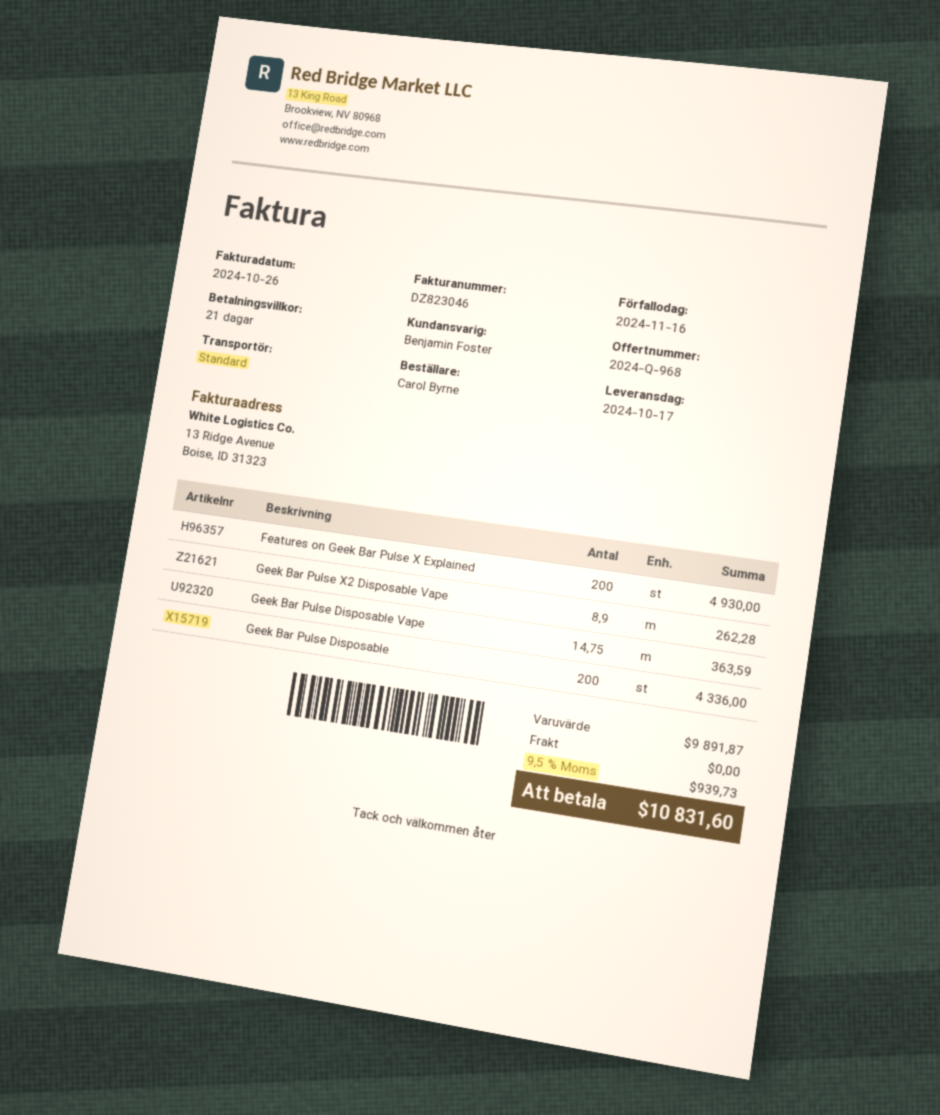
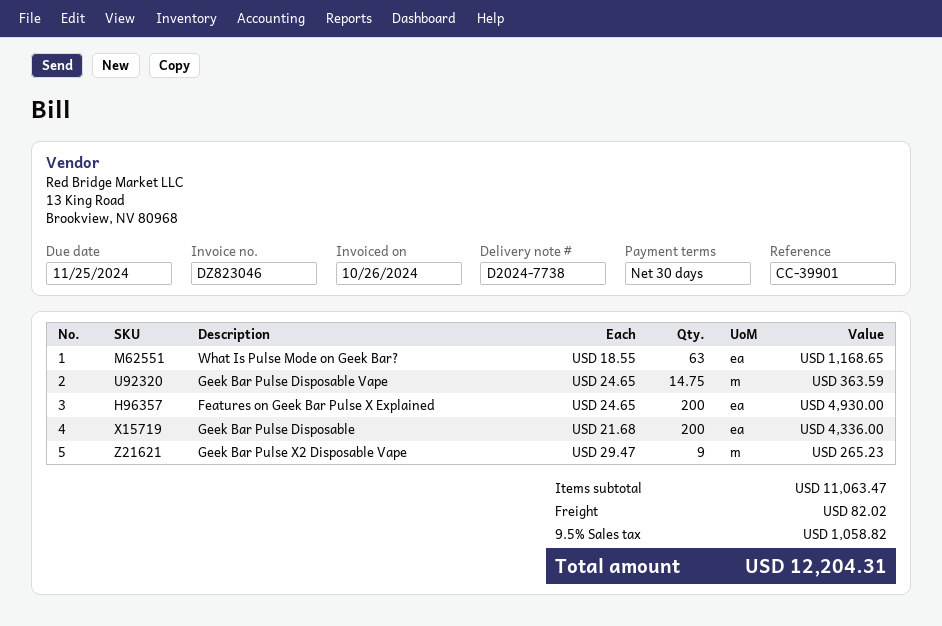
payment terms: 21 days -> 30 days
due date: 2024-11-16 -> 2024-11-25
Geek Bar Pulse X2 Disposable Vape: 8.9 for 262.28 -> 9 for 265.23
What Is Pulse Mode on Geek Bar?: none -> 63 for 1168.65
subtotal: 9891.87 -> 11063.47
shipping: 0.00 -> 82.02
tax: 9.5% = 939.73 -> 9.5% = 1058.82
total: 10831.60 -> 12204.31

